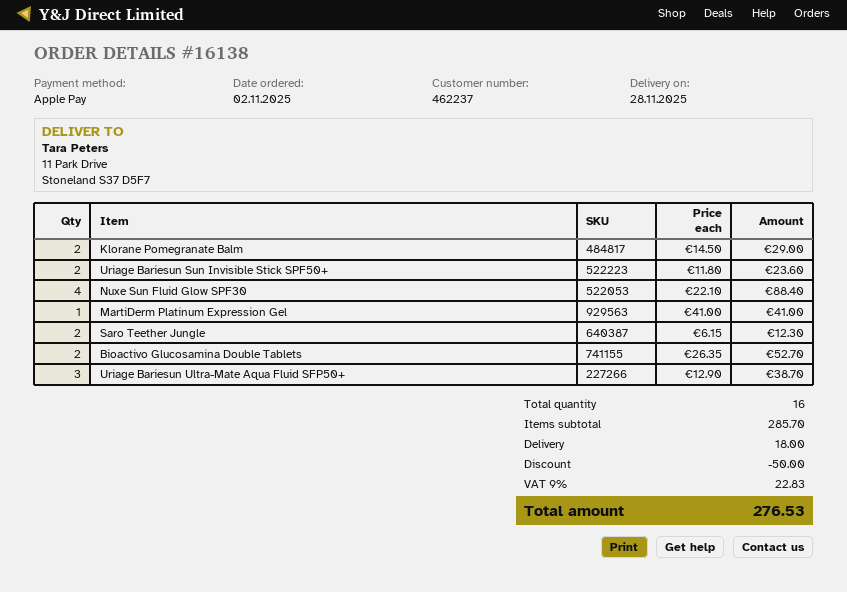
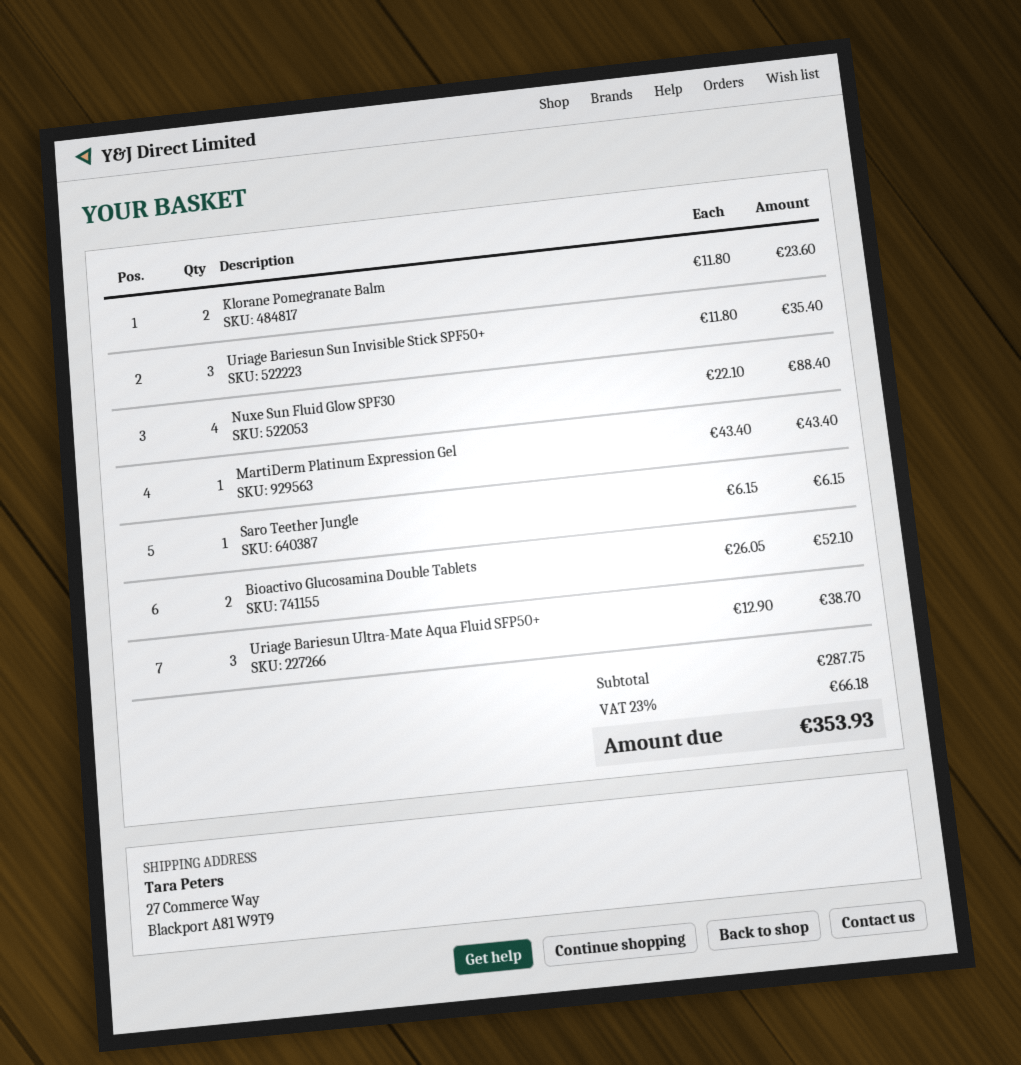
ship to: 11 Park Drive, Stoneland S37 D5F7 -> 27 Commerce Way, Blackport A81 W9T9
Klorane Pomegranate Balm: 2 x 14.50 = 29.00 -> 2 x 11.80 = 23.60
Uriage Bariesun Sun Invisible Stick SPF50+: 2 x 11.80 = 23.60 -> 3 x 11.80 = 35.40
MartiDerm Platinum Expression Gel: 1 x 41.00 = 41.00 -> 1 x 43.40 = 43.40
Saro Teether Jungle: 2 x 6.15 = 12.30 -> 1 x 6.15 = 6.15
Bioactivo Glucosamina Double Tablets: 2 x 26.35 = 52.70 -> 2 x 26.05 = 52.10
subtotal: 285.70 -> 287.75
discount: 50.00 -> none
shipping: 18.00 -> none
tax: 9% = 22.83 -> 23% = 66.18
total: 276.53 -> 353.93

